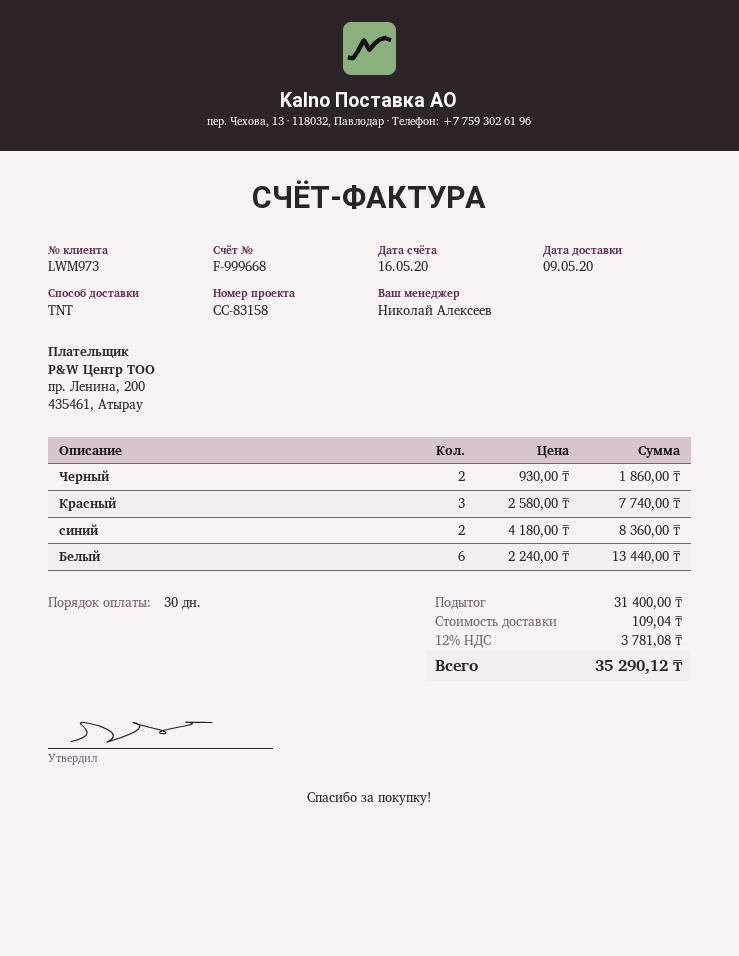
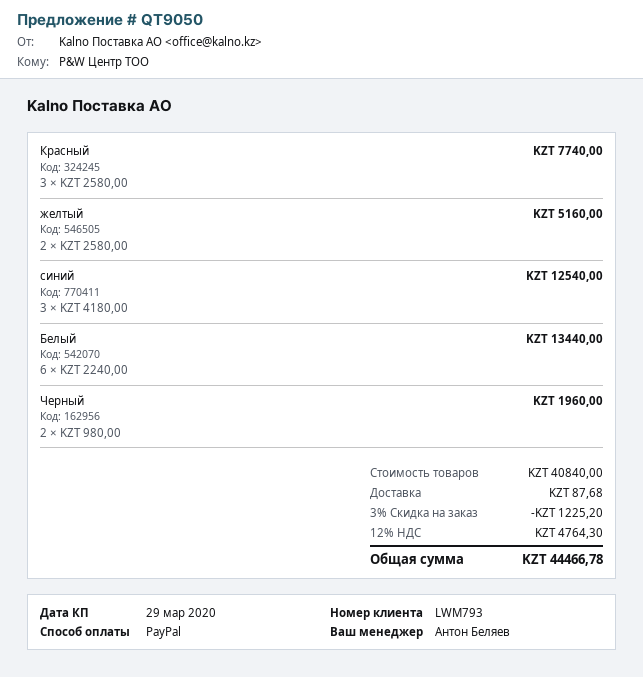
customer number: LWM973 -> LWM793
sales rep: Николай Алексеев -> Антон Беляев
Черный: 2 x 930.00 = 1860.00 -> 2 x 980.00 = 1960.00
синий: 2 x 4180.00 = 8360.00 -> 3 x 4180.00 = 12540.00
желтый: none -> 2 x 2580.00 = 5160.00
subtotal: 31400.00 -> 40840.00
discount: none -> 3% = 1225.20
shipping: 109.04 -> 87.68
tax: 12% = 3781.08 -> 12% = 4764.30
total: 35290.12 -> 44466.78

